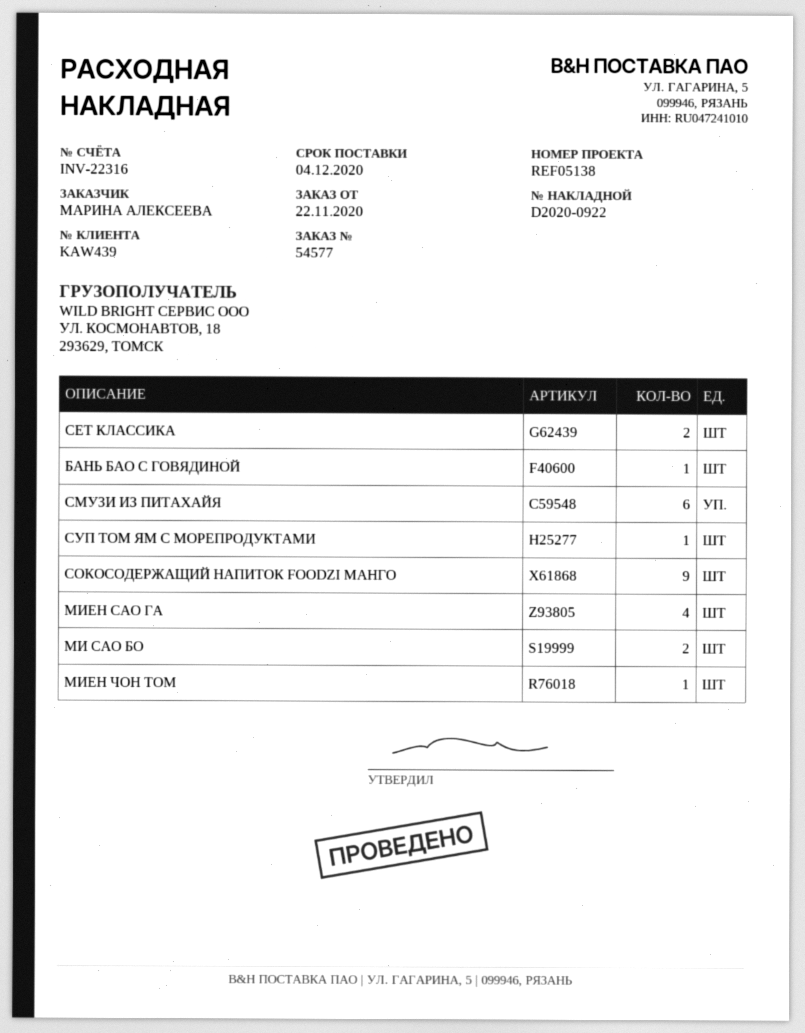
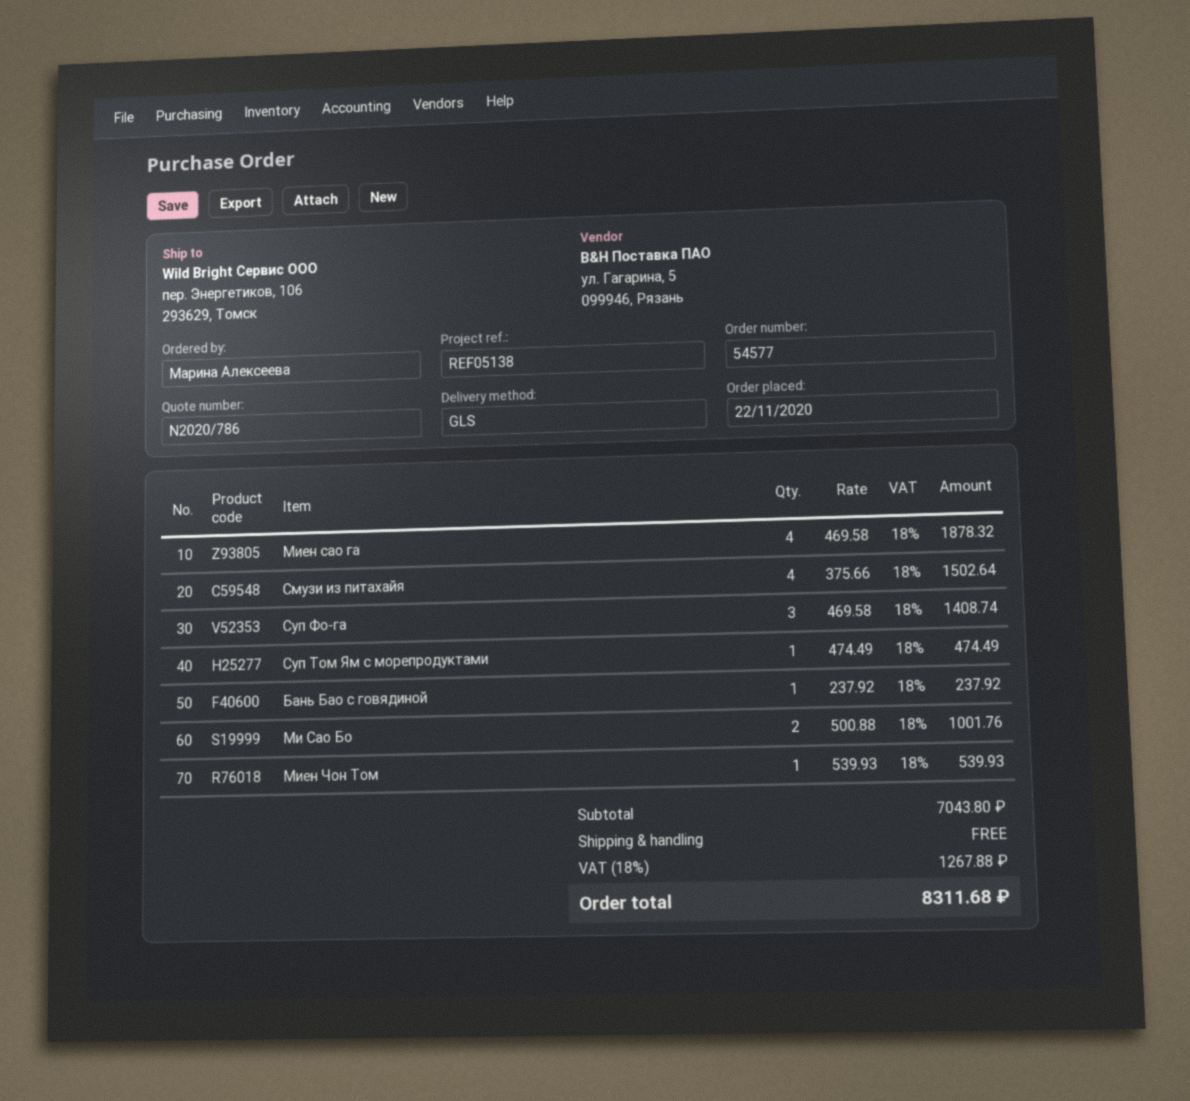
ship to: УЛ. КОСМОНАВТОВ, 18, 293629, ТОМСК -> пер. Энергетиков, 106, 293629, Томск
СЕТ КЛАССИКА: 2 -> none
СМУЗИ ИЗ ПИТАХАЙЯ: 6 -> 4
СОКОСОДЕРЖАЩИЙ НАПИТОК FOODZI МАНГО: 9 -> none
Суп Фо-га: none -> 3

